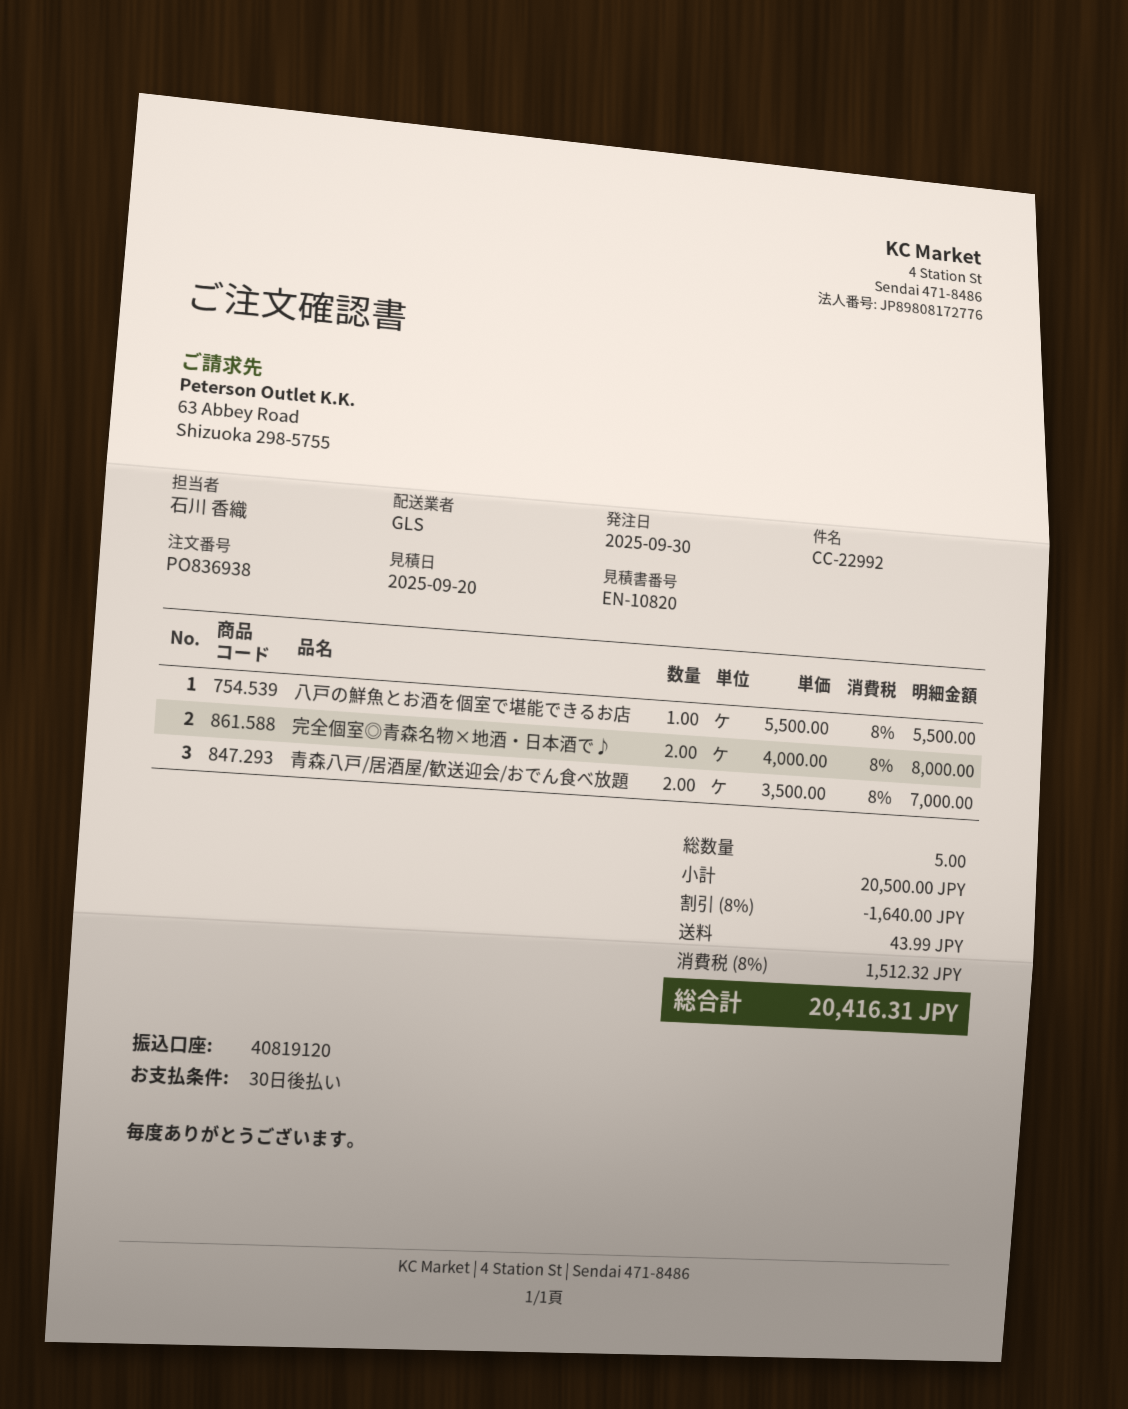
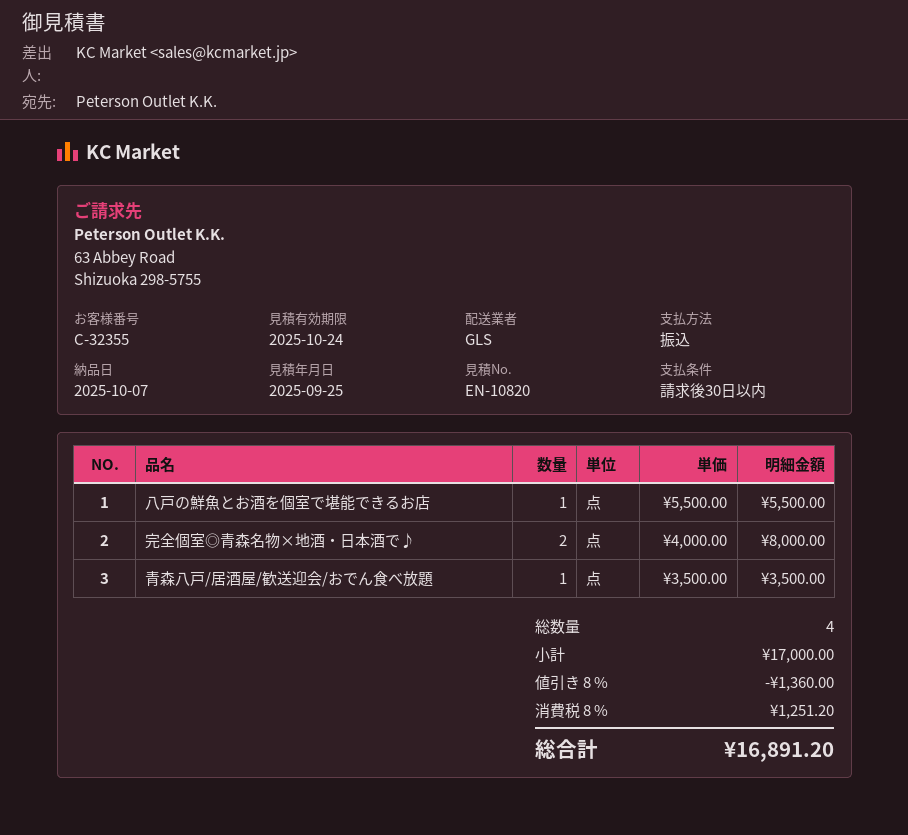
quote date: 2025-09-20 -> 2025-09-25
青森八戸/居酒屋/歓送迎会/おでん食べ放題: 2 x 3500.00 = 7000.00 -> 1 x 3500.00 = 3500.00
total quantity: 5 -> 4
subtotal: 20500.00 -> 17000.00
discount: 8% = 1640.00 -> 8% = 1360.00
shipping: 43.99 -> none
tax: 8% = 1512.32 -> 8% = 1251.20
total: 20416.31 -> 16891.20

